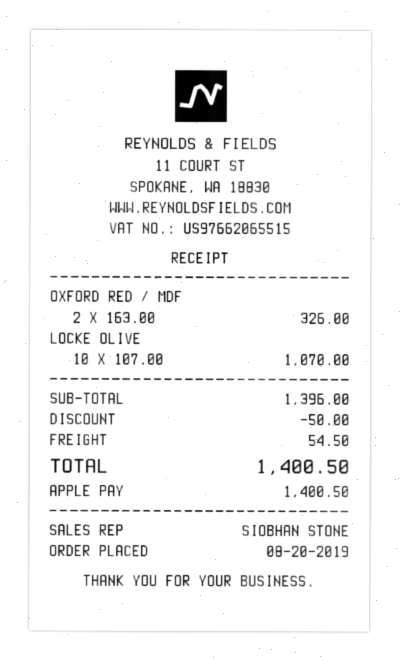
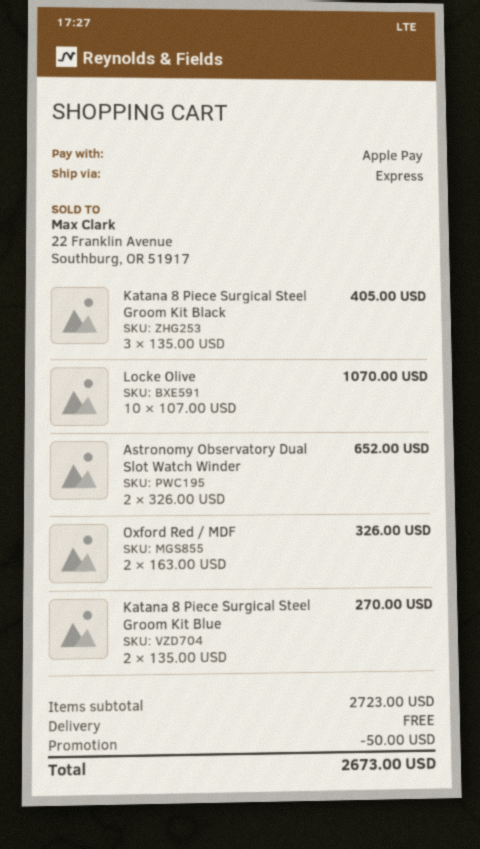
Katana 8 Piece Surgical Steel Groom Kit Black: none -> 3 x 135.00 = 405.00
Astronomy Observatory Dual Slot Watch Winder: none -> 2 x 326.00 = 652.00
Katana 8 Piece Surgical Steel Groom Kit Blue: none -> 2 x 135.00 = 270.00
subtotal: 1396.00 -> 2723.00
shipping: 54.50 -> 0.00
total: 1400.50 -> 2673.00

